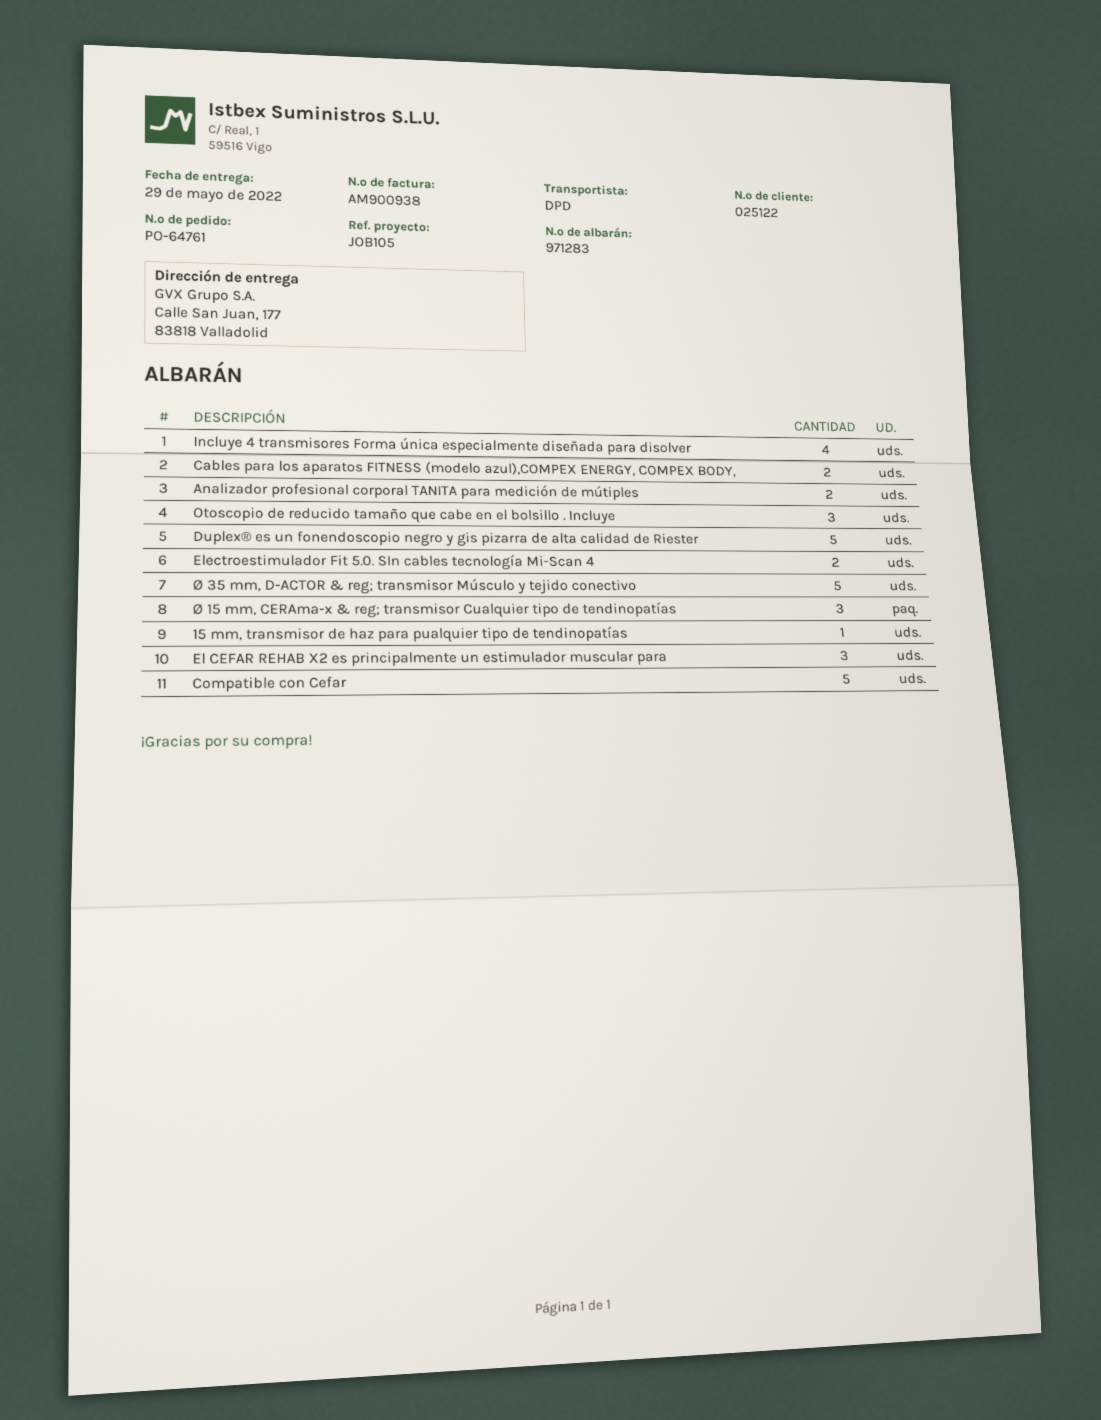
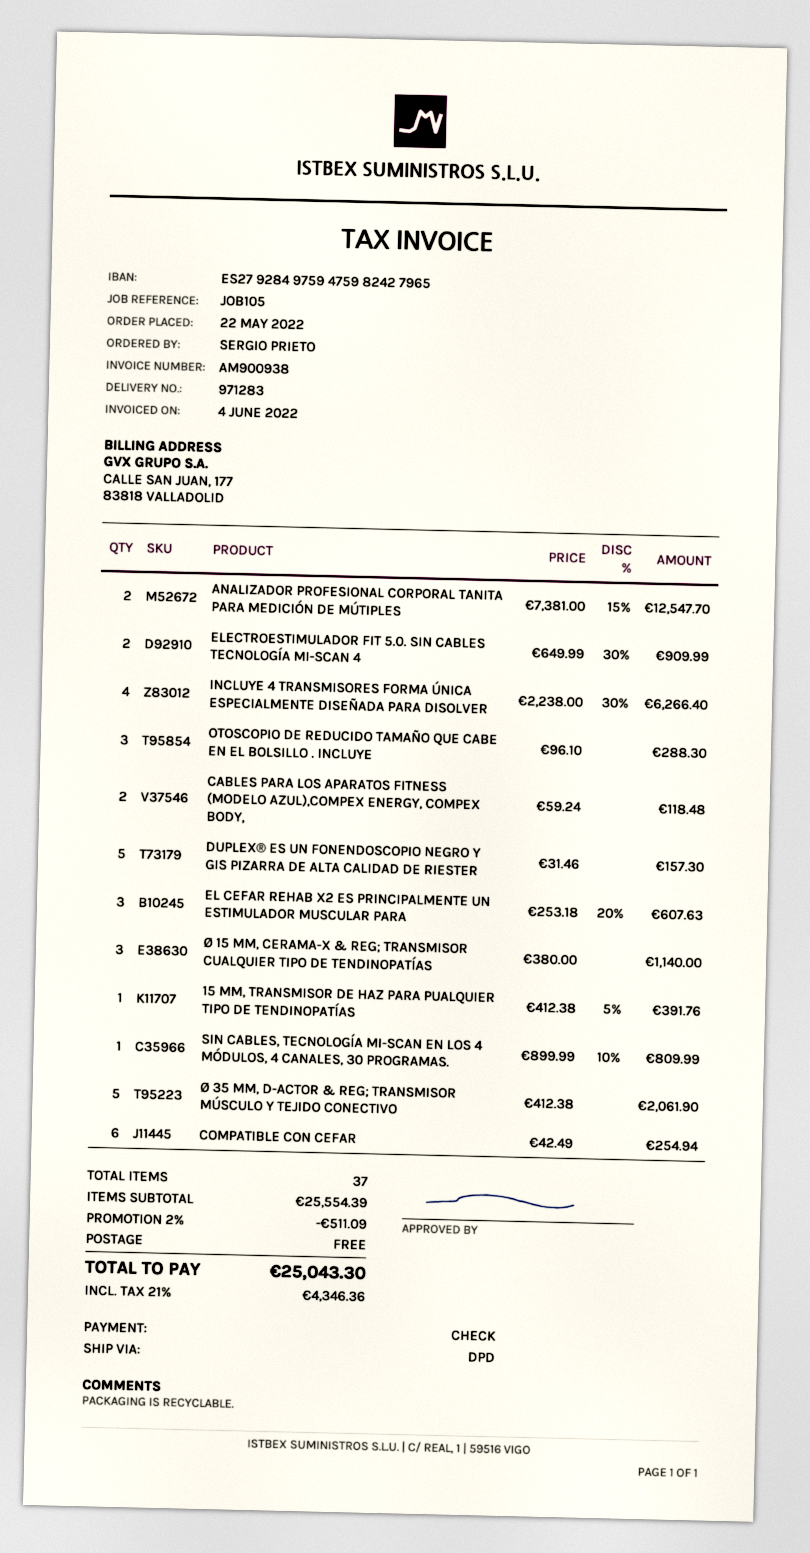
Compatible con Cefar: 5 -> 6
SIN CABLES, TECNOLOGÍA MI-SCAN EN LOS 4 MÓDULOS, 4 CANALES, 30 PROGRAMAS.: none -> 1

